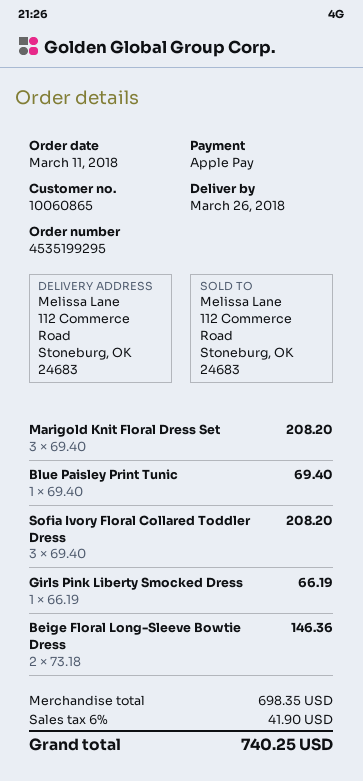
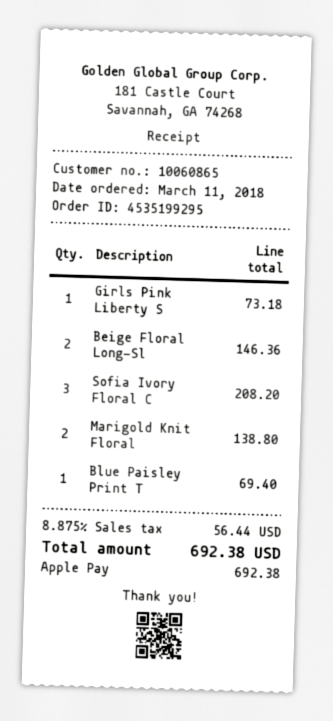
Marigold Knit Floral Dress Set: 3 for 208.20 -> 2 for 138.80
Girls Pink Liberty Smocked Dress: 1 for 66.19 -> 1 for 73.18
tax: 6% = 41.90 -> 8.875% = 56.44
total: 740.25 -> 692.38

